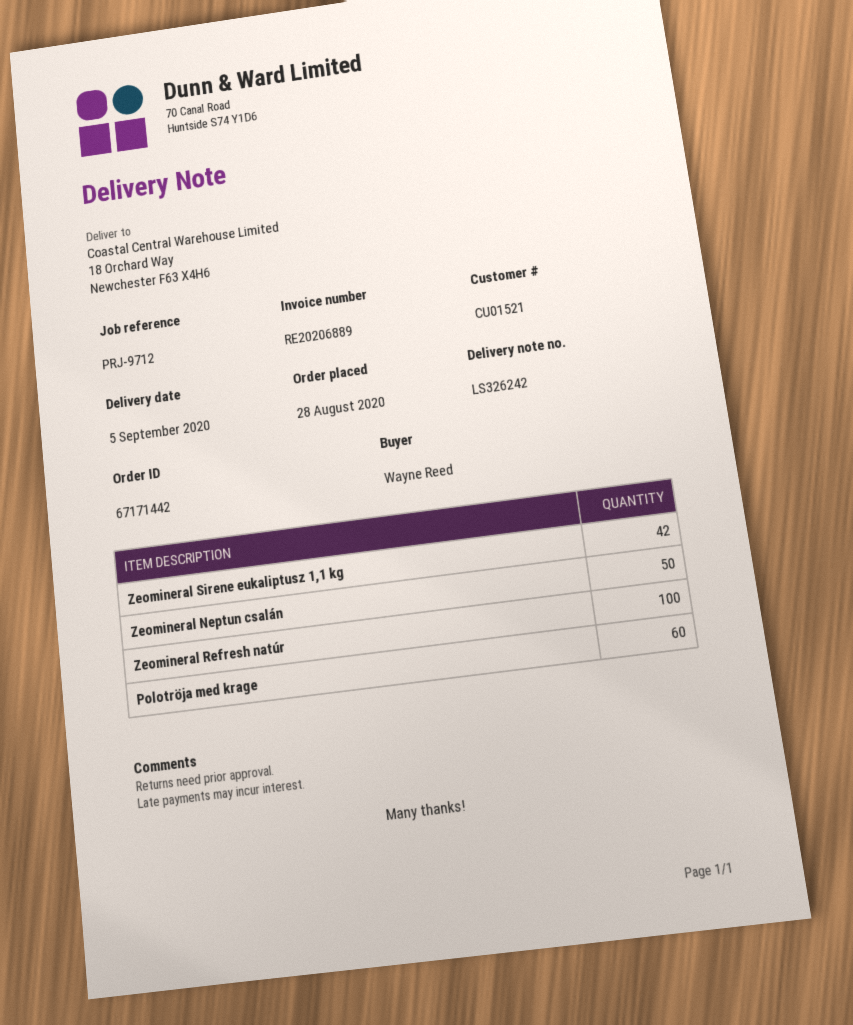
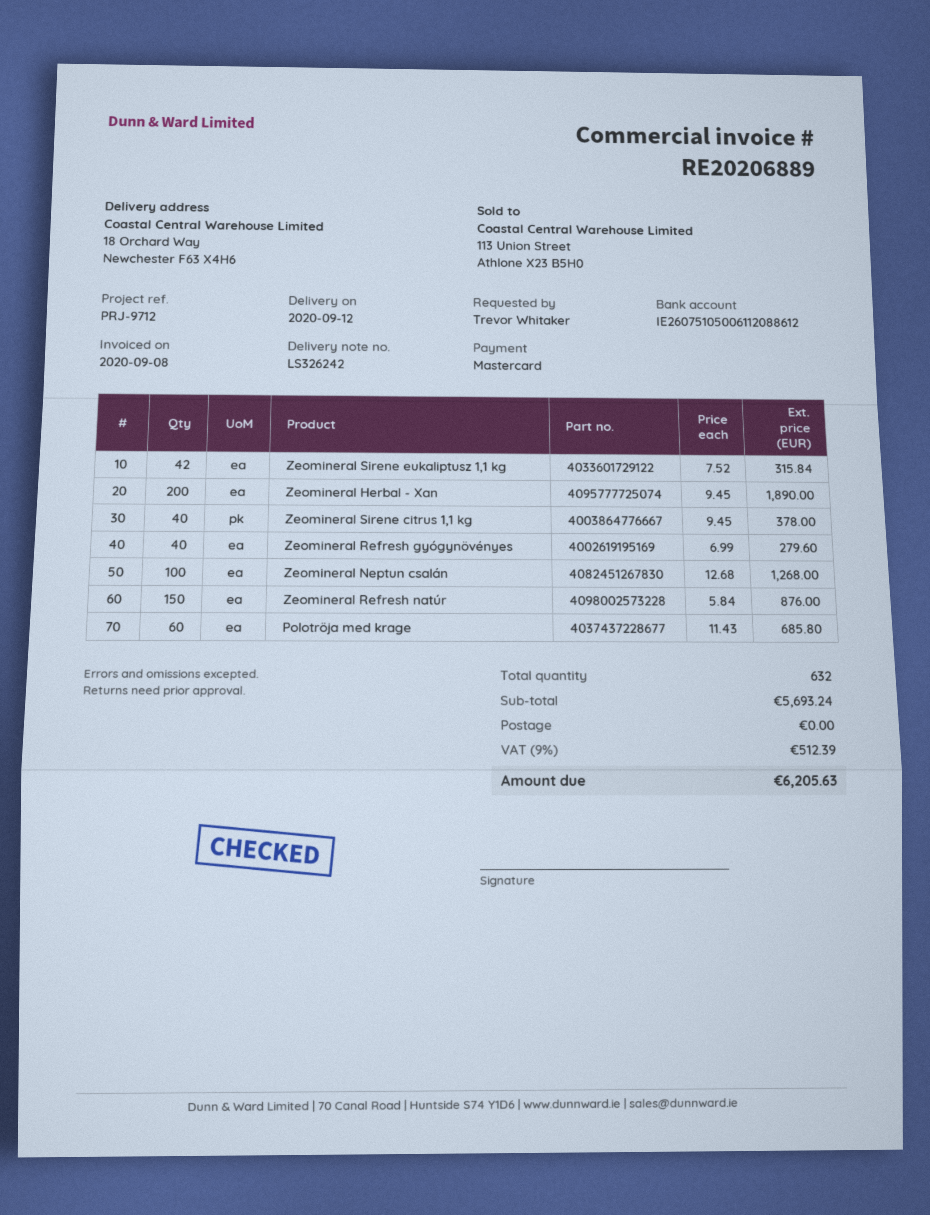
delivery date: 2020-09-05 -> 2020-09-12
ordered by: Wayne Reed -> Trevor Whitaker
Zeomineral Neptun csalán: 50 -> 100
Zeomineral Refresh natúr: 100 -> 150
Zeomineral Herbal - Xan: none -> 200
Zeomineral Sirene citrus 1,1 kg: none -> 40
Zeomineral Refresh gyógynövényes: none -> 40

